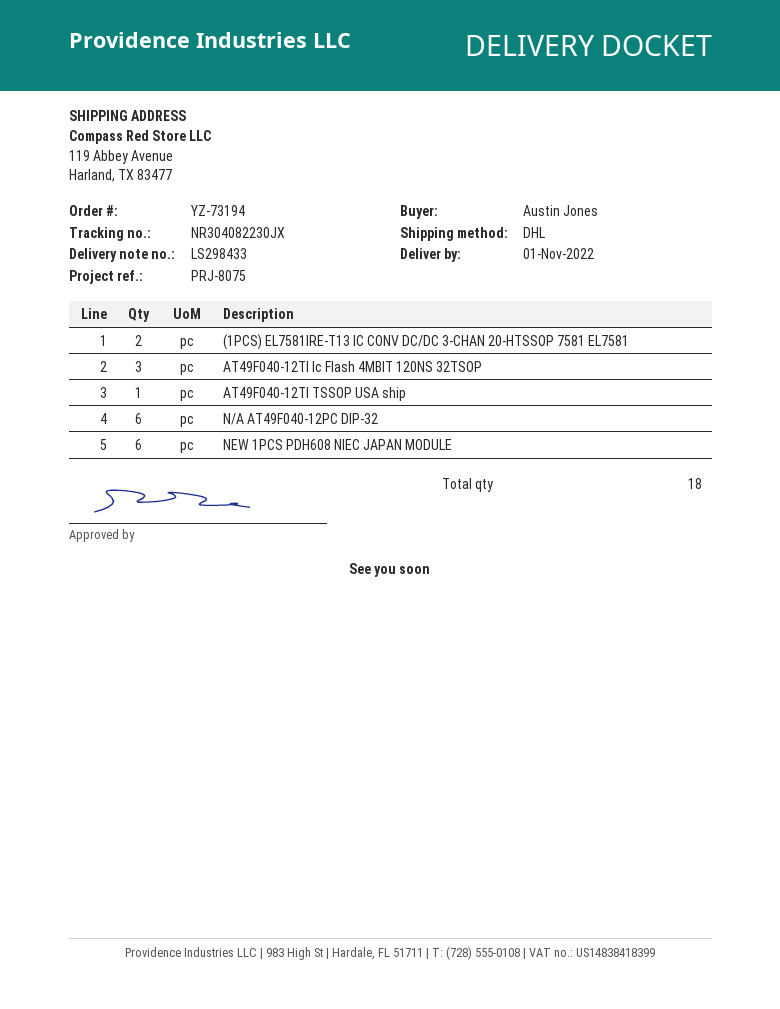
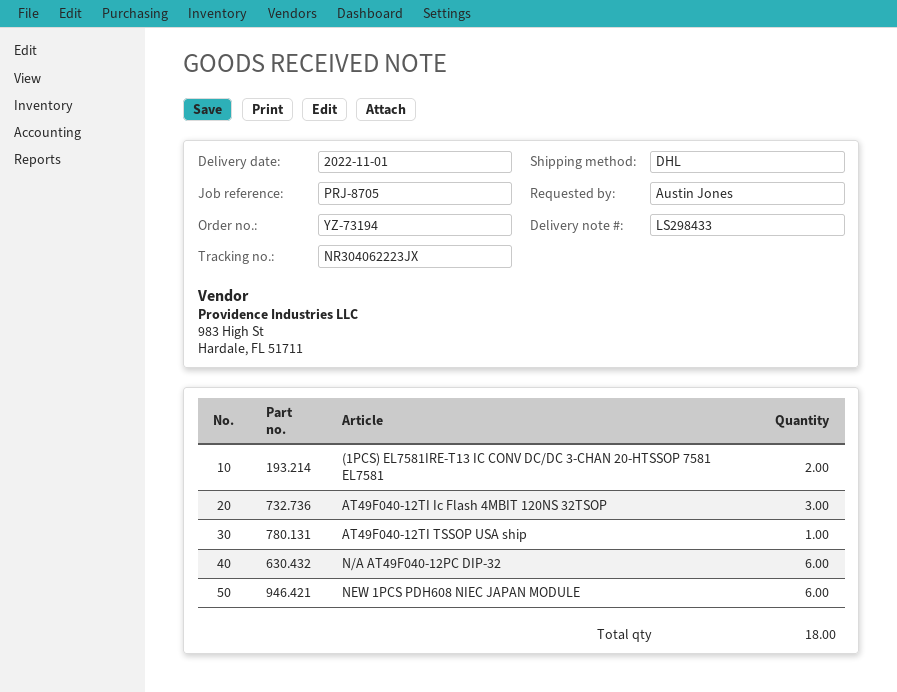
reference: PRJ-8075 -> PRJ-8705
tracking number: NR304082230JX -> NR304062223JX

